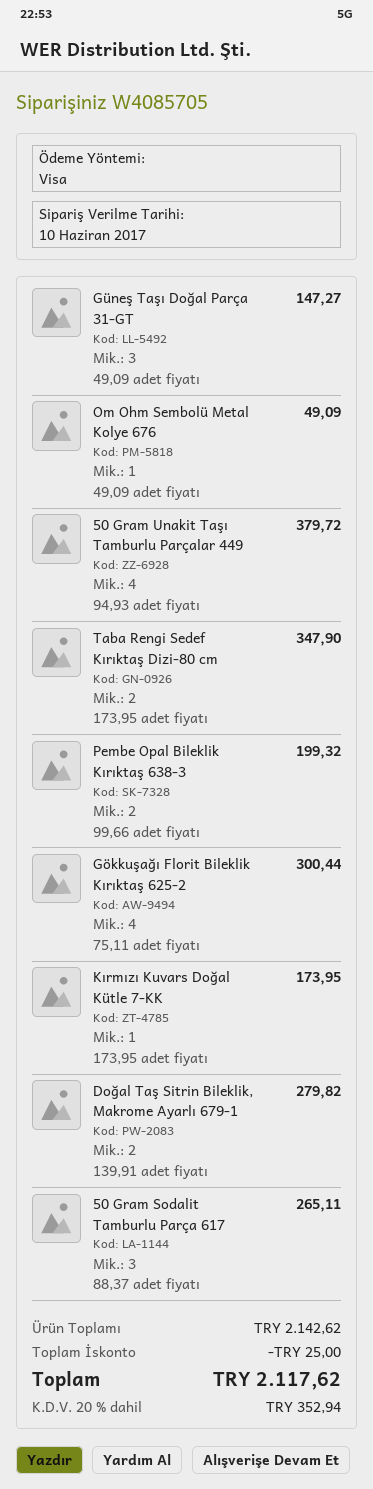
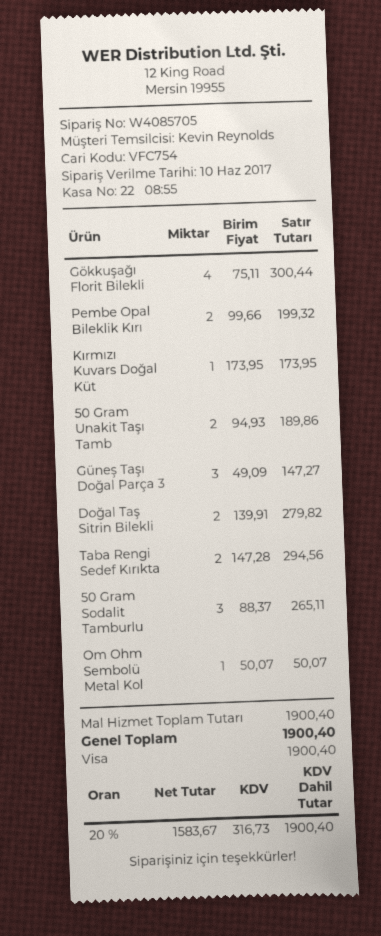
Om Ohm Sembolü Metal Kolye 676: 1 x 49.09 = 49.09 -> 1 x 50.07 = 50.07
50 Gram Unakit Taşı Tamburlu Parçalar 449: 4 x 94.93 = 379.72 -> 2 x 94.93 = 189.86
Taba Rengi Sedef Kırıktaş Dizi-80 cm: 2 x 173.95 = 347.90 -> 2 x 147.28 = 294.56
subtotal: 2142.62 -> 1900.40
discount: 25.00 -> none
tax: 20% = 352.94 -> 20% = 316.73
total: 2117.62 -> 1900.40

